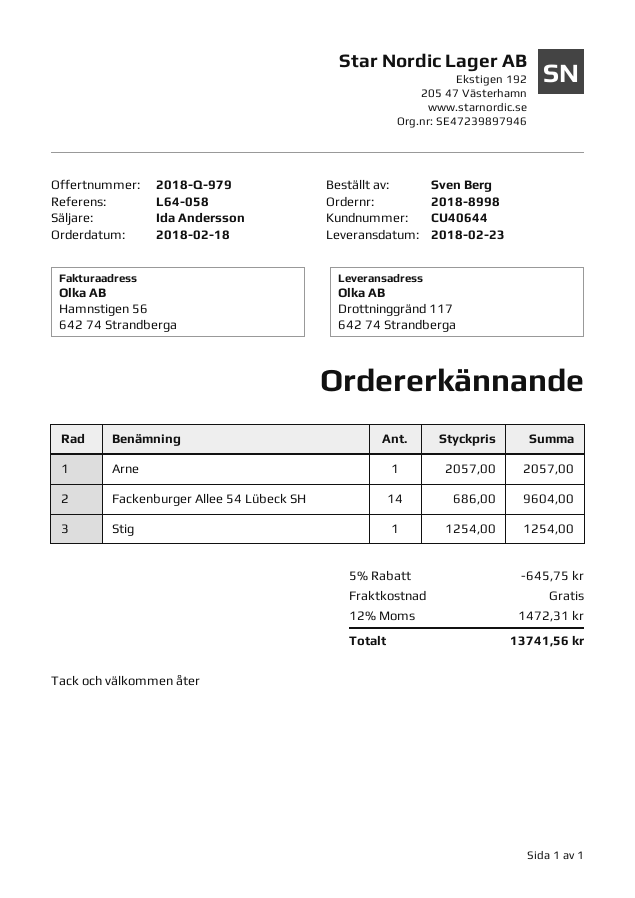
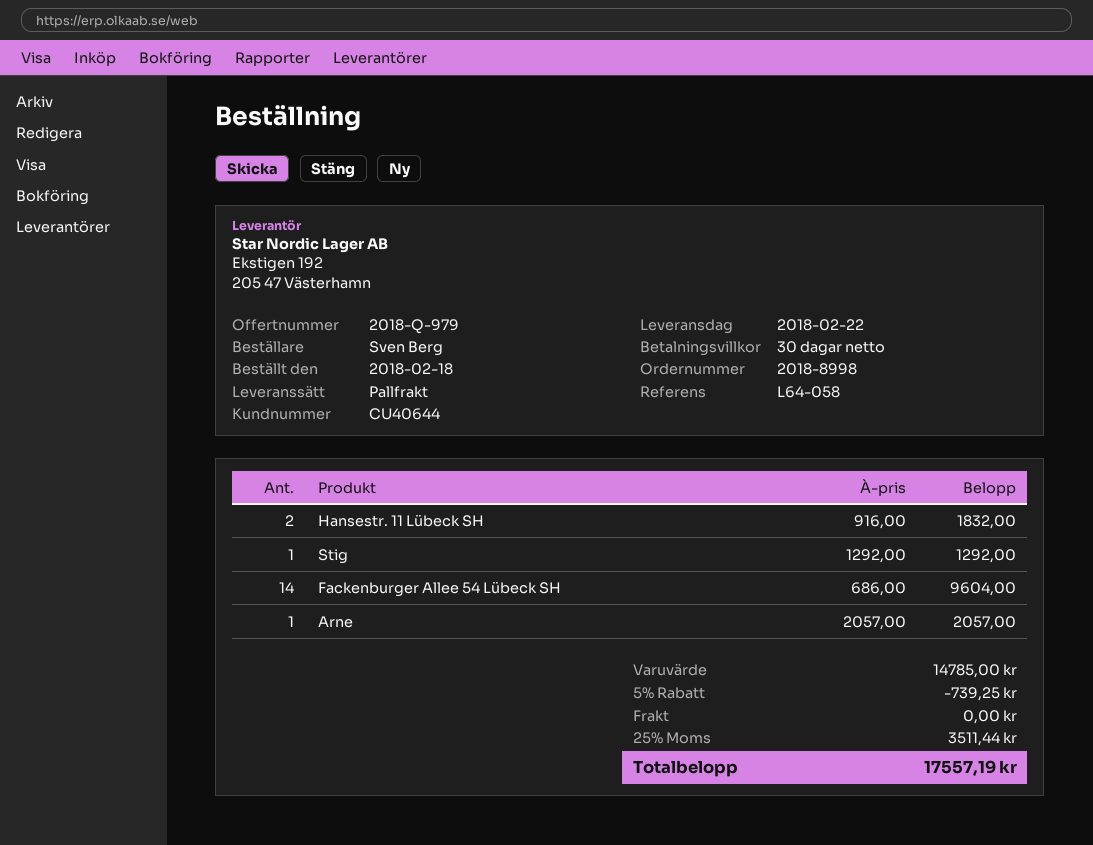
delivery date: 2018-02-23 -> 2018-02-22
Stig: 1 x 1254.00 = 1254.00 -> 1 x 1292.00 = 1292.00
Hansestr. 11 Lübeck SH: none -> 2 x 916.00 = 1832.00
discount: 5% = 645.75 -> 5% = 739.25
tax: 12% = 1472.31 -> 25% = 3511.44
total: 13741.56 -> 17557.19

